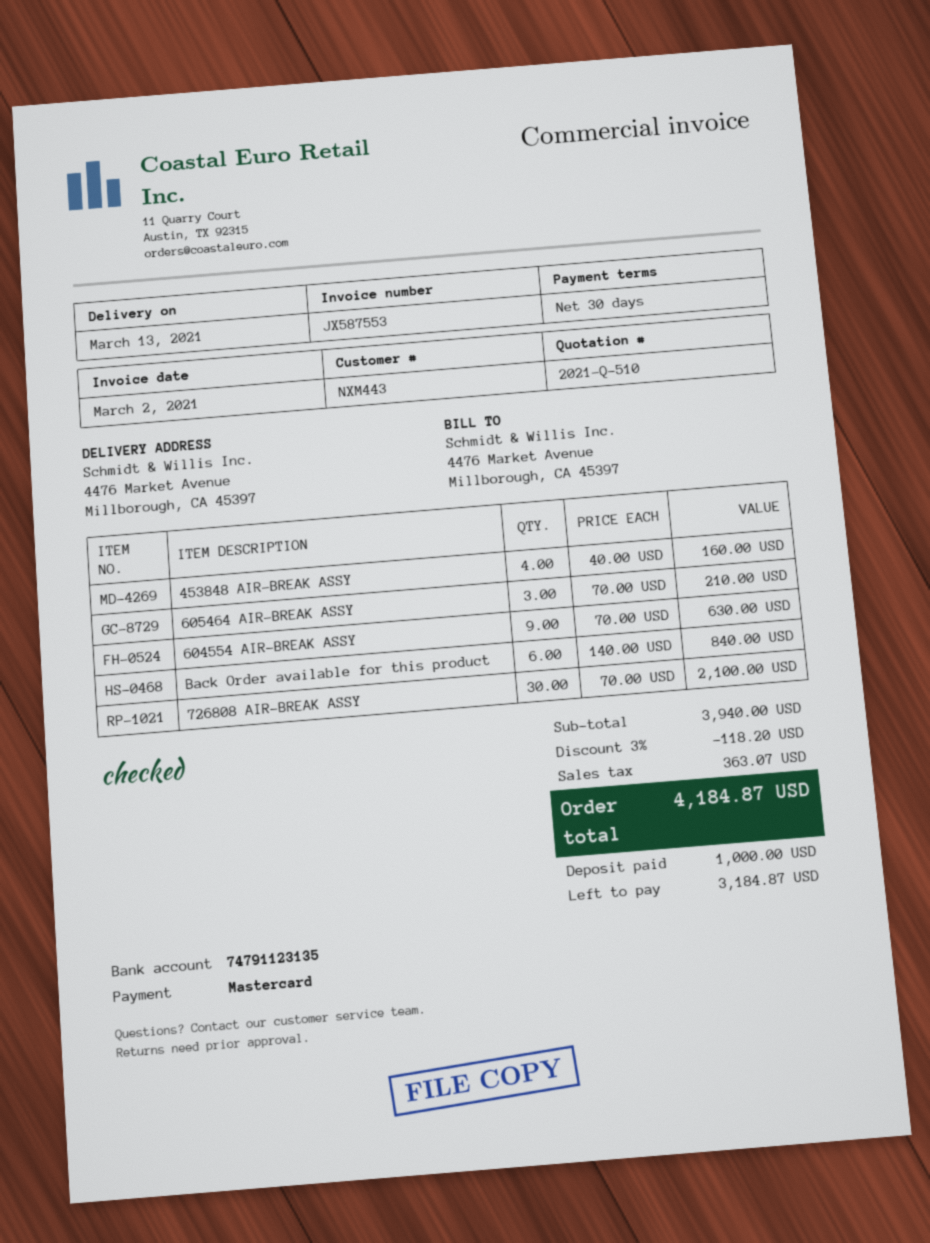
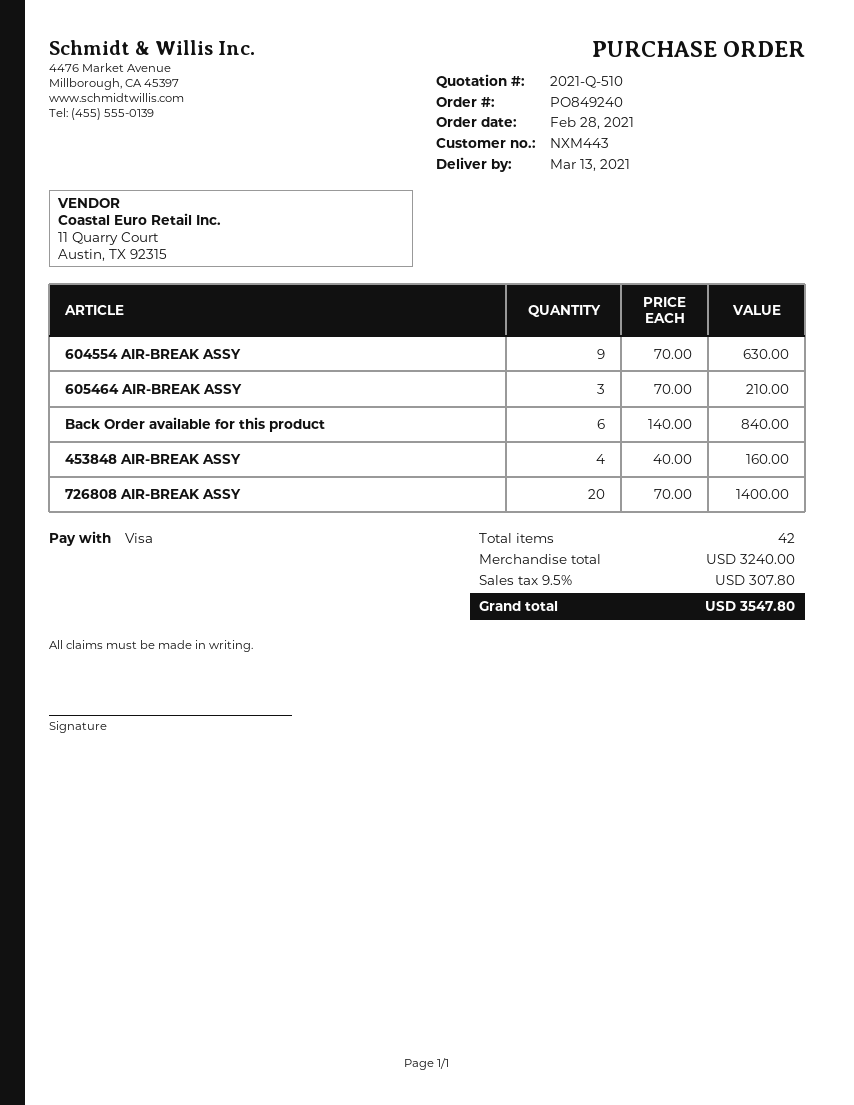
payment method: Mastercard -> Visa
726808 AIR-BREAK ASSY: 30 x 70.00 = 2100.00 -> 20 x 70.00 = 1400.00
subtotal: 3940.00 -> 3240.00
discount: 3% = 118.20 -> none
tax: 363.07 -> 307.80
total: 4184.87 -> 3547.80

